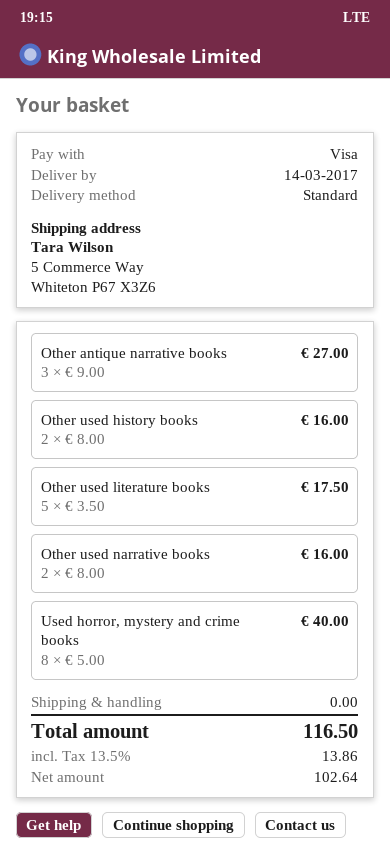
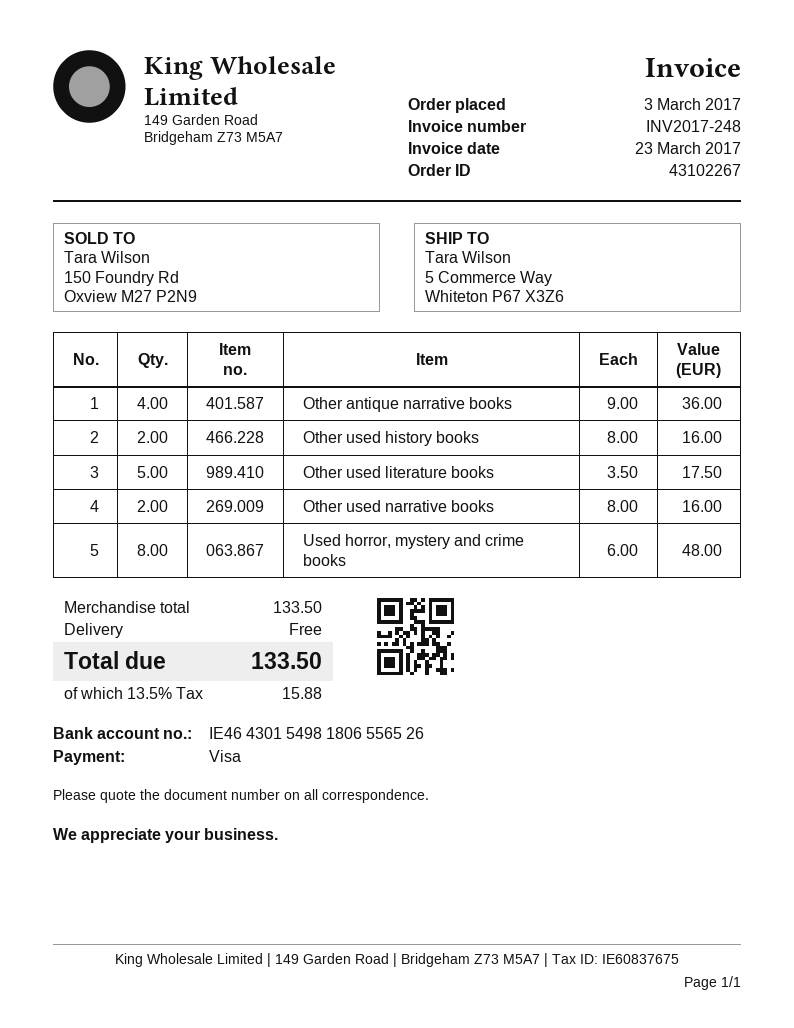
Other antique narrative books: 3 x 9.00 = 27.00 -> 4 x 9.00 = 36.00
Used horror, mystery and crime books: 8 x 5.00 = 40.00 -> 8 x 6.00 = 48.00
tax: 13.5% = 13.86 -> 13.5% = 15.88
total: 116.50 -> 133.50

